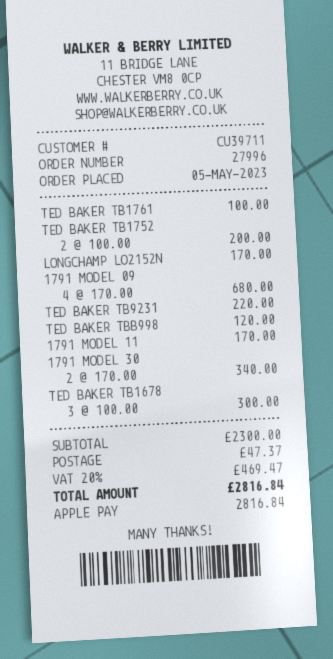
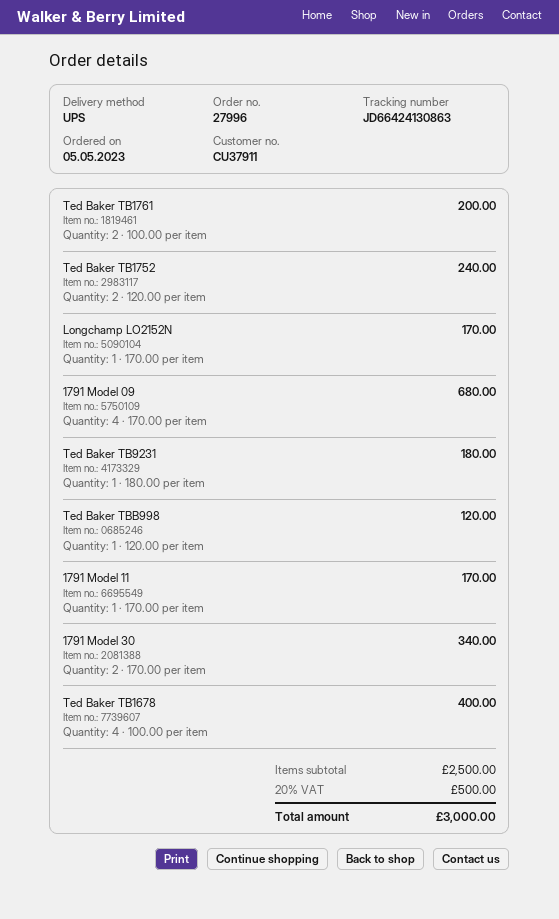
customer number: CU39711 -> CU37911
TED BAKER TB1761: 1 x 100.00 = 100.00 -> 2 x 100.00 = 200.00
TED BAKER TB1752: 2 x 100.00 = 200.00 -> 2 x 120.00 = 240.00
TED BAKER TB9231: 1 x 220.00 = 220.00 -> 1 x 180.00 = 180.00
TED BAKER TB1678: 3 x 100.00 = 300.00 -> 4 x 100.00 = 400.00
subtotal: 2300.00 -> 2500.00
shipping: 47.37 -> none
tax: 20% = 469.47 -> 20% = 500.00
total: 2816.84 -> 3000.00

